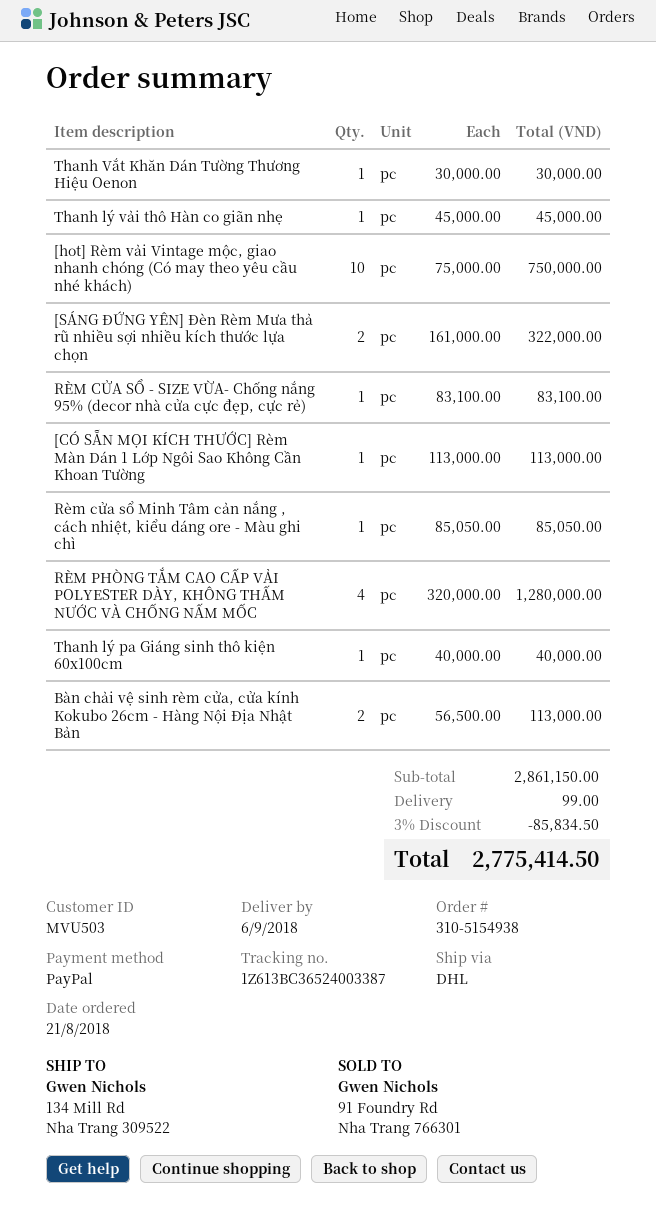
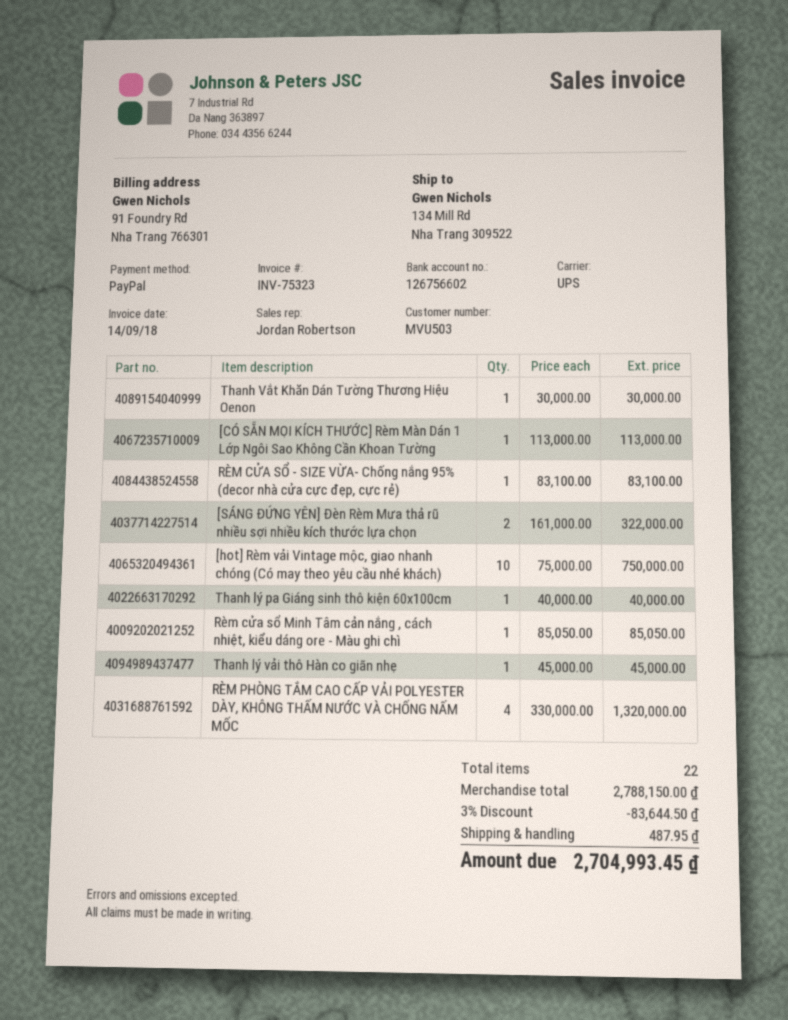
shipping method: DHL -> UPS
RÈM PHÒNG TẮM CAO CẤP VẢI POLYESTER DÀY, KHÔNG THẤM NƯỚC VÀ CHỐNG NẤM MỐC: 4 x 320000.00 = 1280000.00 -> 4 x 330000.00 = 1320000.00
Bàn chải vệ sinh rèm cửa, cửa kính Kokubo 26cm - Hàng Nội Địa Nhật Bản: 2 x 56500.00 = 113000.00 -> none
subtotal: 2861150.00 -> 2788150.00
discount: 3% = 85834.50 -> 3% = 83644.50
shipping: 99.00 -> 487.95
total: 2775414.50 -> 2704993.45

